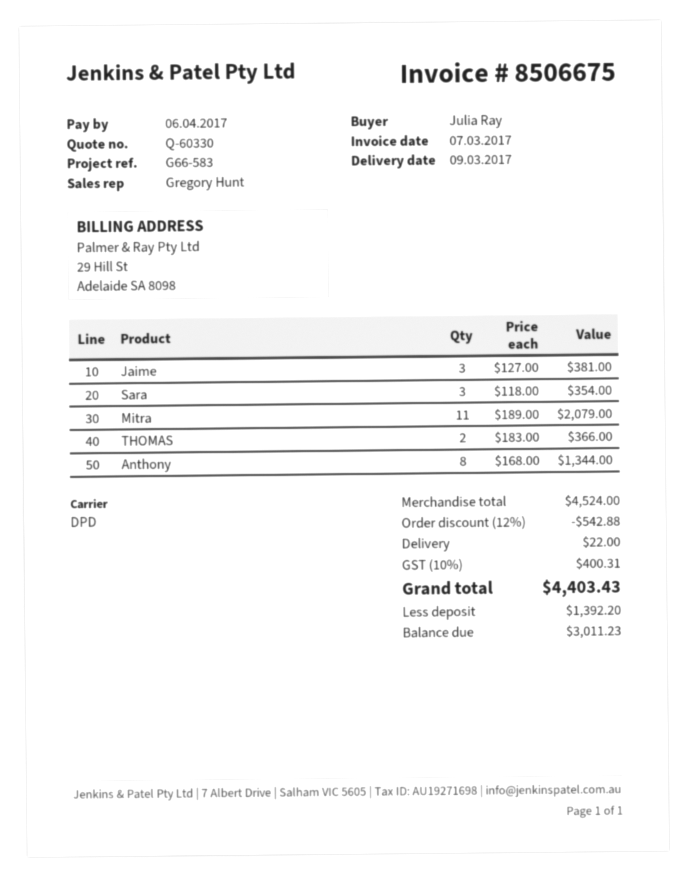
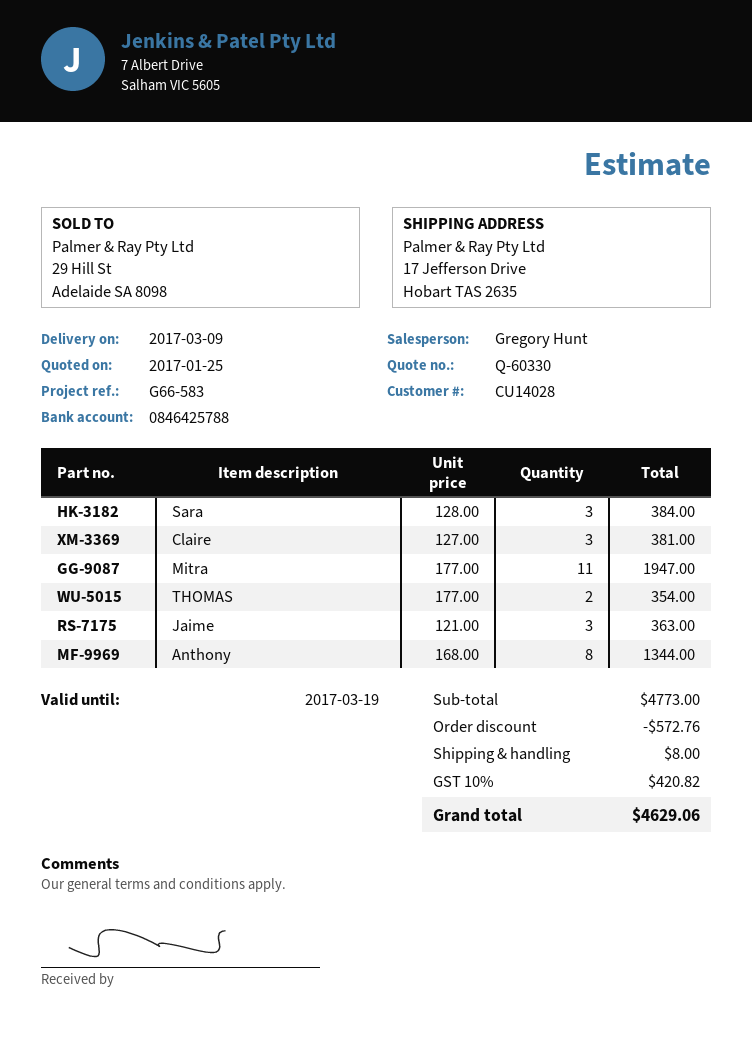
Jaime: 3 x 127.00 = 381.00 -> 3 x 121.00 = 363.00
Sara: 3 x 118.00 = 354.00 -> 3 x 128.00 = 384.00
Mitra: 11 x 189.00 = 2079.00 -> 11 x 177.00 = 1947.00
THOMAS: 2 x 183.00 = 366.00 -> 2 x 177.00 = 354.00
Claire: none -> 3 x 127.00 = 381.00
subtotal: 4524.00 -> 4773.00
discount: 542.88 -> 572.76
shipping: 22.00 -> 8.00
tax: 10% = 400.31 -> 10% = 420.82
total: 4403.43 -> 4629.06

